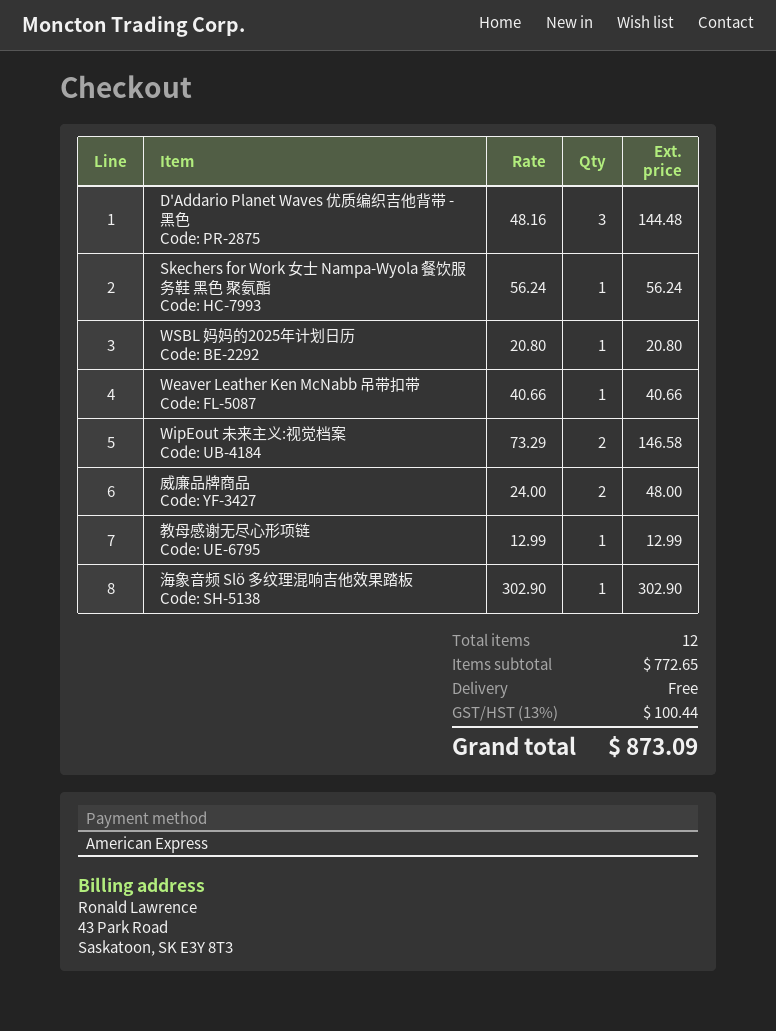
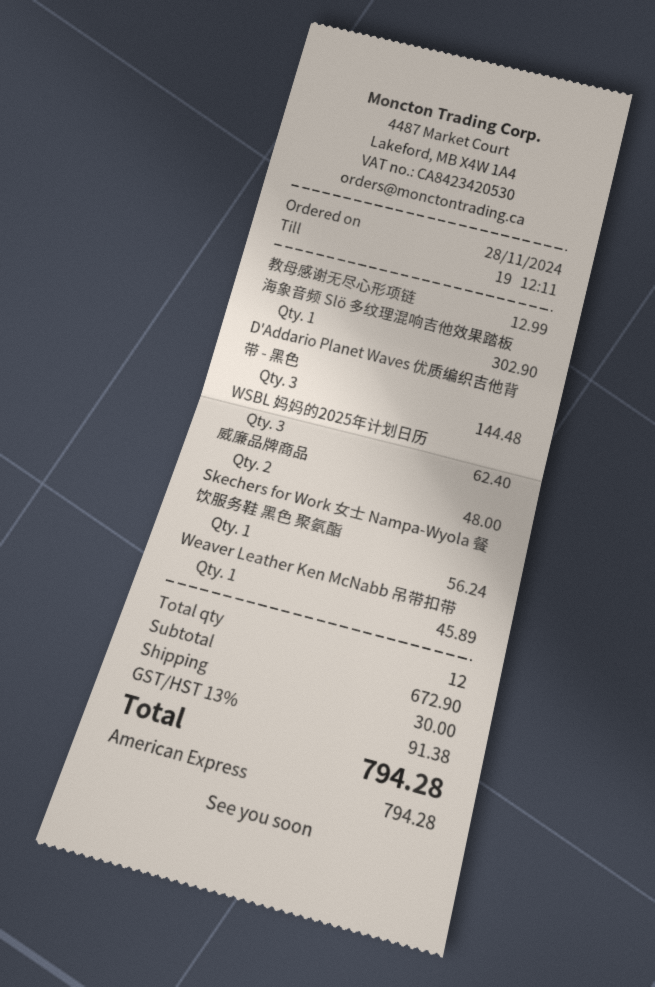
WSBL 妈妈的2025年计划日历: 1 for 20.80 -> 3 for 62.40
Weaver Leather Ken McNabb 吊带扣带: 1 for 40.66 -> 1 for 45.89
WipEout 未来主义:视觉档案: 2 for 146.58 -> none
subtotal: 772.65 -> 672.90
shipping: 0.00 -> 30.00
tax: 13% = 100.44 -> 13% = 91.38
total: 873.09 -> 794.28

